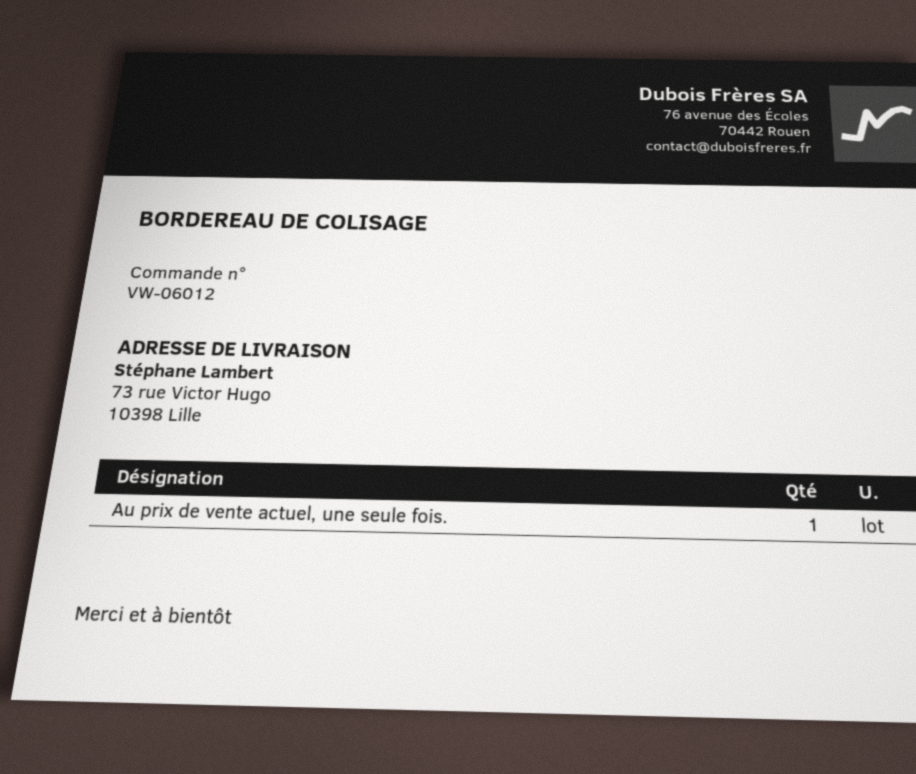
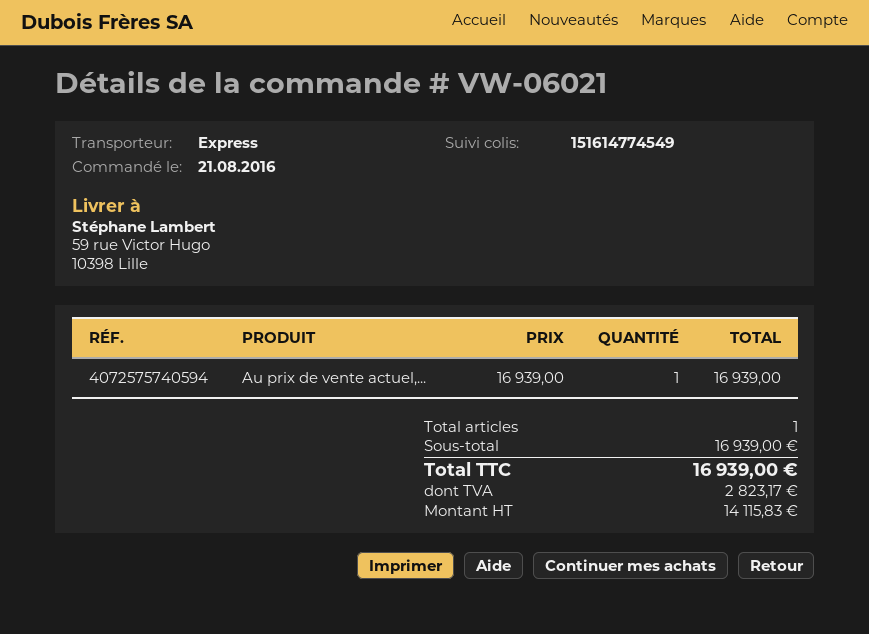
order number: VW-06012 -> VW-06021
ship to: 73 rue Victor Hugo, 10398 Lille -> 59 rue Victor Hugo, 10398 Lille

